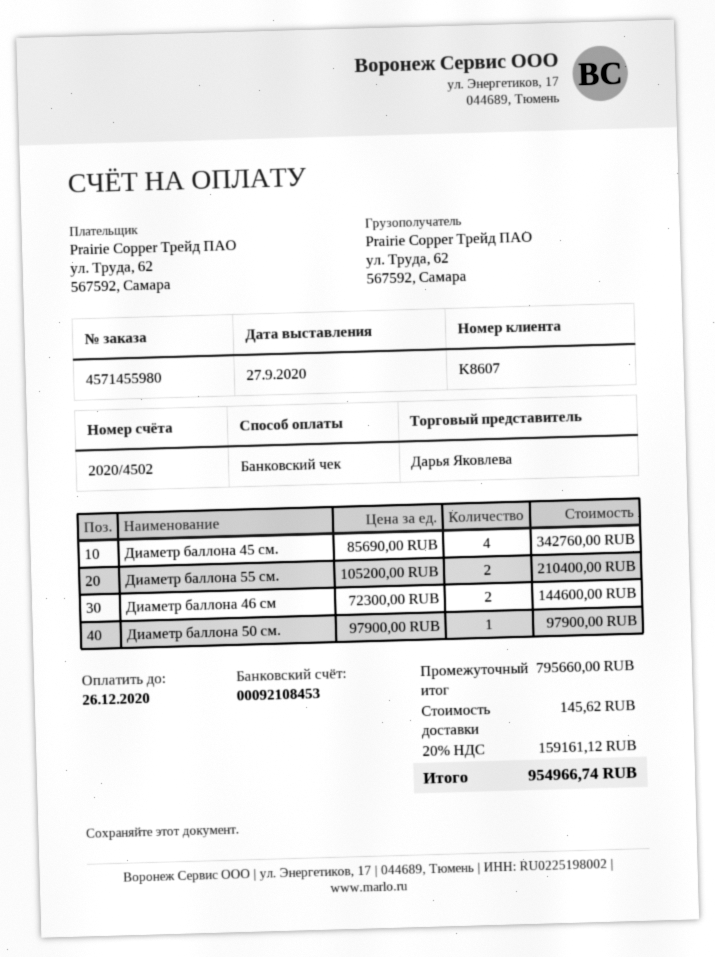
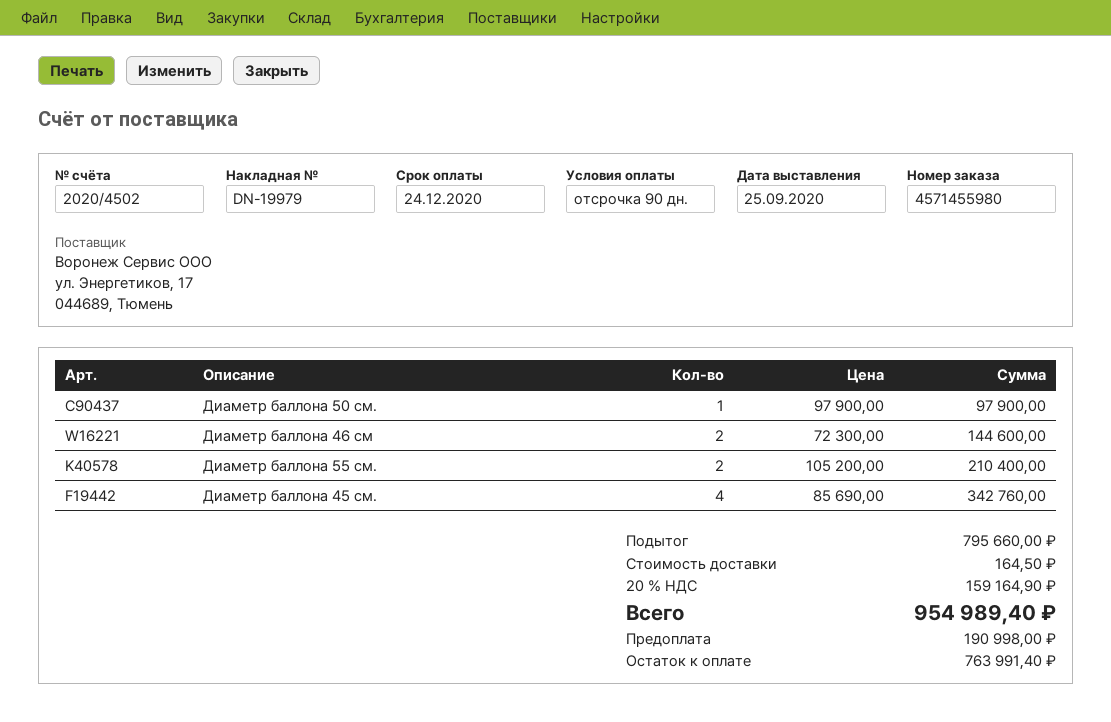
invoice date: 2020-09-27 -> 2020-09-25
due date: 2020-12-26 -> 2020-12-24
shipping: 145.62 -> 164.50
tax: 20% = 159161.12 -> 20% = 159164.90
total: 954966.74 -> 954989.40

